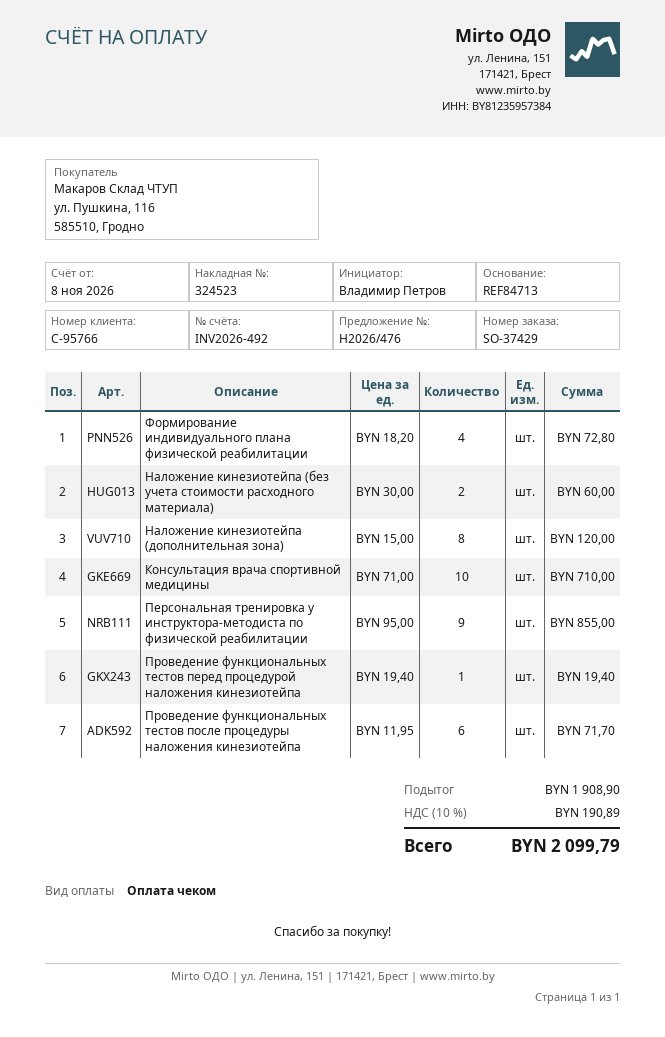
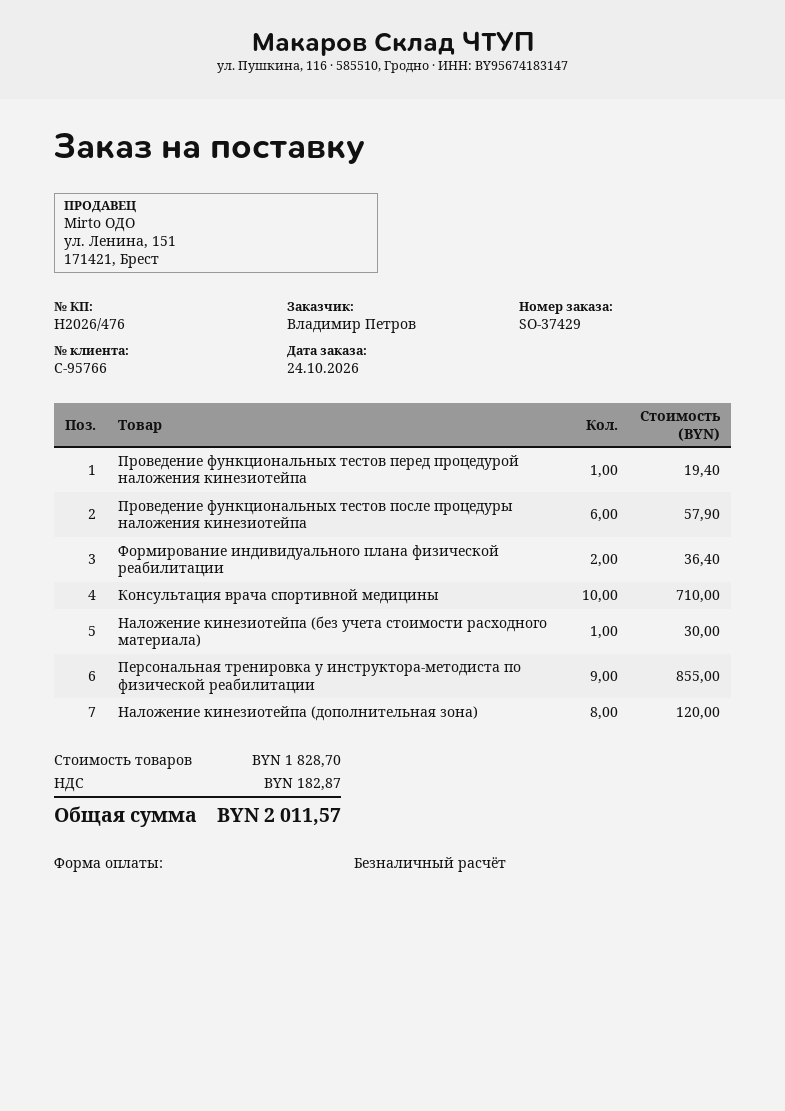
payment method: cheque -> bank transfer
Формирование индивидуального плана физической реабилитации: 4 for 72.80 -> 2 for 36.40
Наложение кинезиотейпа (без учета стоимости расходного материала): 2 for 60.00 -> 1 for 30.00
Проведение функциональных тестов после процедуры наложения кинезиотейпа: 6 for 71.70 -> 6 for 57.90
subtotal: 1908.90 -> 1828.70
tax: 190.89 -> 182.87
total: 2099.79 -> 2011.57

